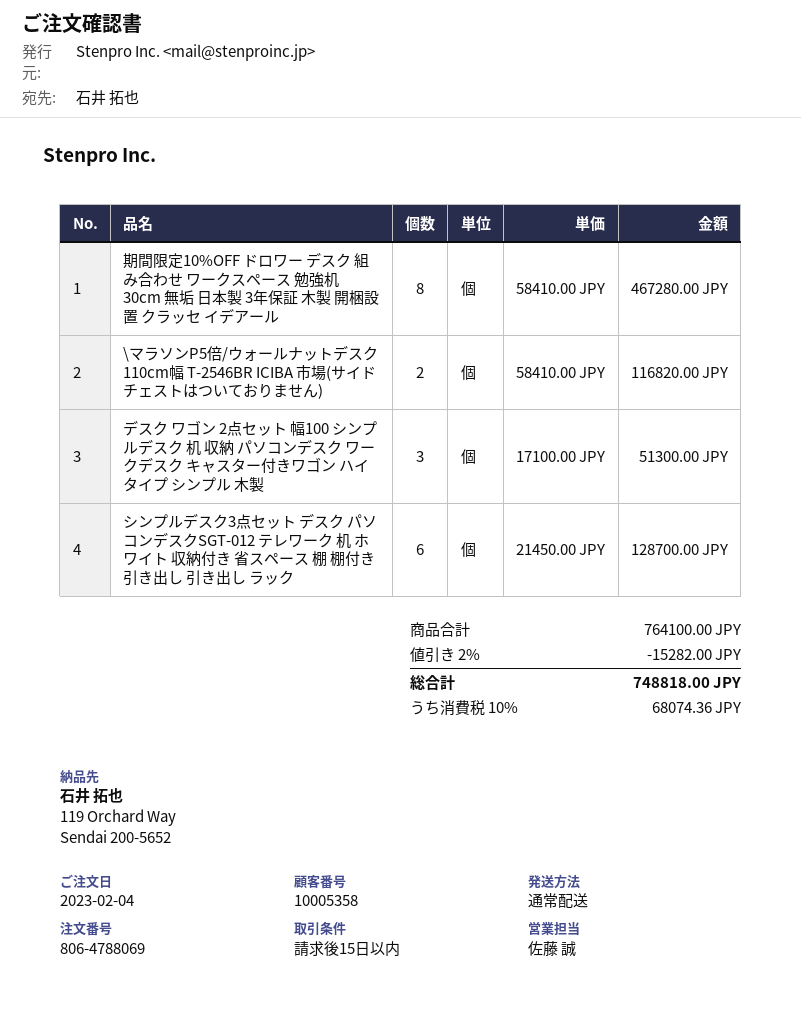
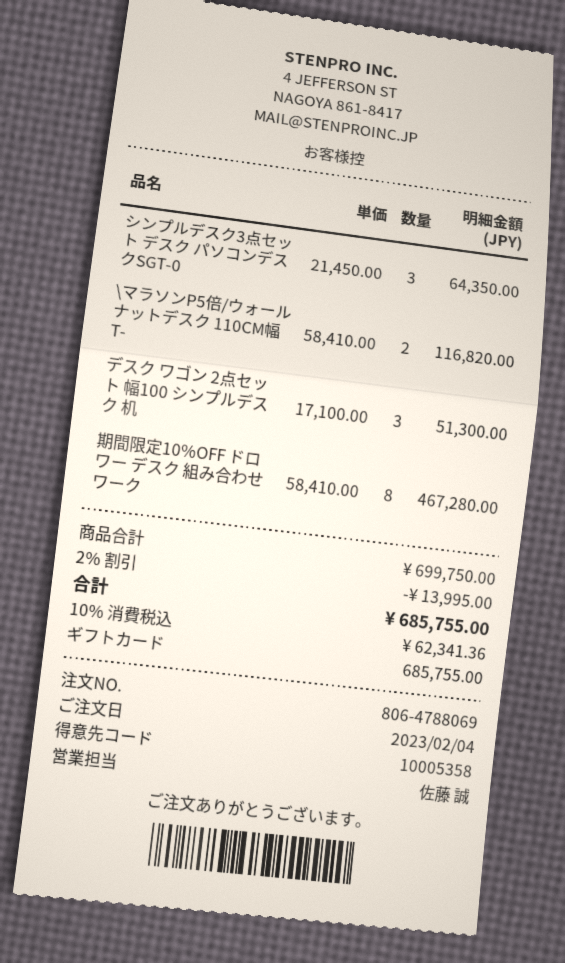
シンプルデスク3点セット デスク パソコンデスクSGT-012 テレワーク 机 ホワイト 収納付き 省スペース 棚 棚付き 引き出し 引き出し ラック: 6 x 21450.00 = 128700.00 -> 3 x 21450.00 = 64350.00
subtotal: 764100.00 -> 699750.00
discount: 2% = 15282.00 -> 2% = 13995.00
tax: 10% = 68074.36 -> 10% = 62341.36
total: 748818.00 -> 685755.00

